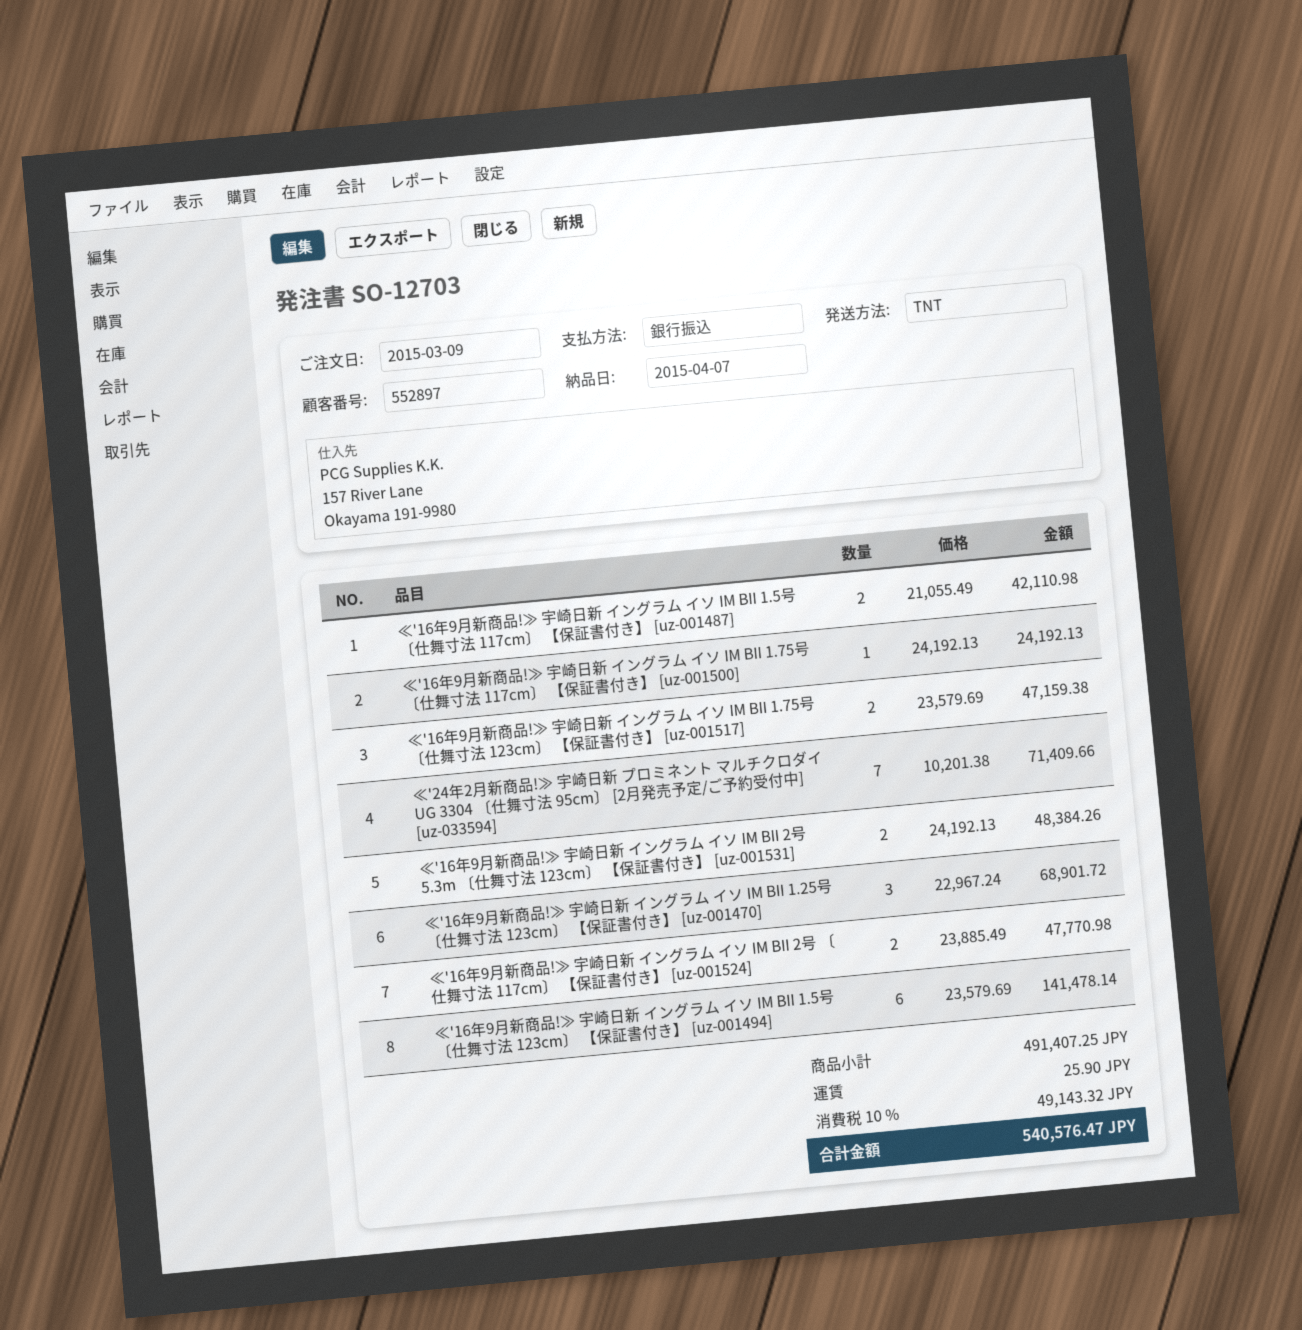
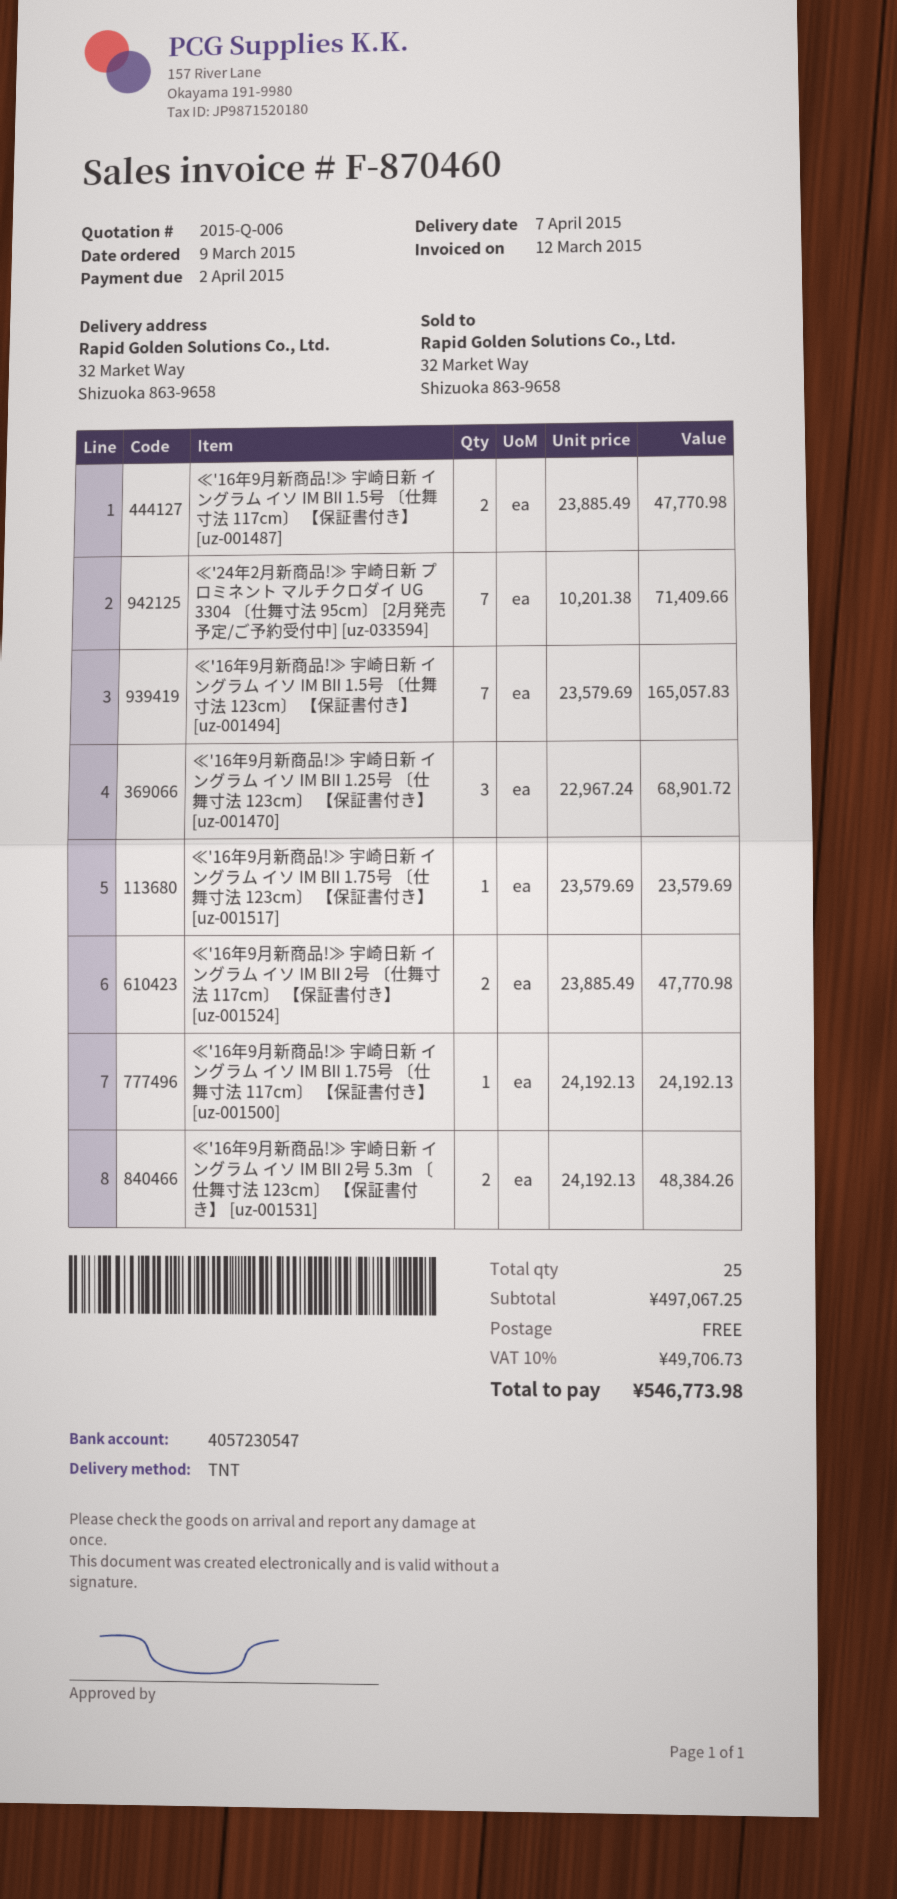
≪'16年9月新商品!≫ 宇崎日新 イングラム イソ IM BII 1.5号 〔仕舞寸法 117cm〕 【保証書付き】 [uz-001487]: 2 x 21055.49 = 42110.98 -> 2 x 23885.49 = 47770.98
≪'16年9月新商品!≫ 宇崎日新 イングラム イソ IM BII 1.75号 〔仕舞寸法 123cm〕 【保証書付き】 [uz-001517]: 2 x 23579.69 = 47159.38 -> 1 x 23579.69 = 23579.69
≪'16年9月新商品!≫ 宇崎日新 イングラム イソ IM BII 1.5号 〔仕舞寸法 123cm〕 【保証書付き】 [uz-001494]: 6 x 23579.69 = 141478.14 -> 7 x 23579.69 = 165057.83
subtotal: 491407.25 -> 497067.25
shipping: 25.90 -> 0.00
tax: 10% = 49143.32 -> 10% = 49706.73
total: 540576.47 -> 546773.98

